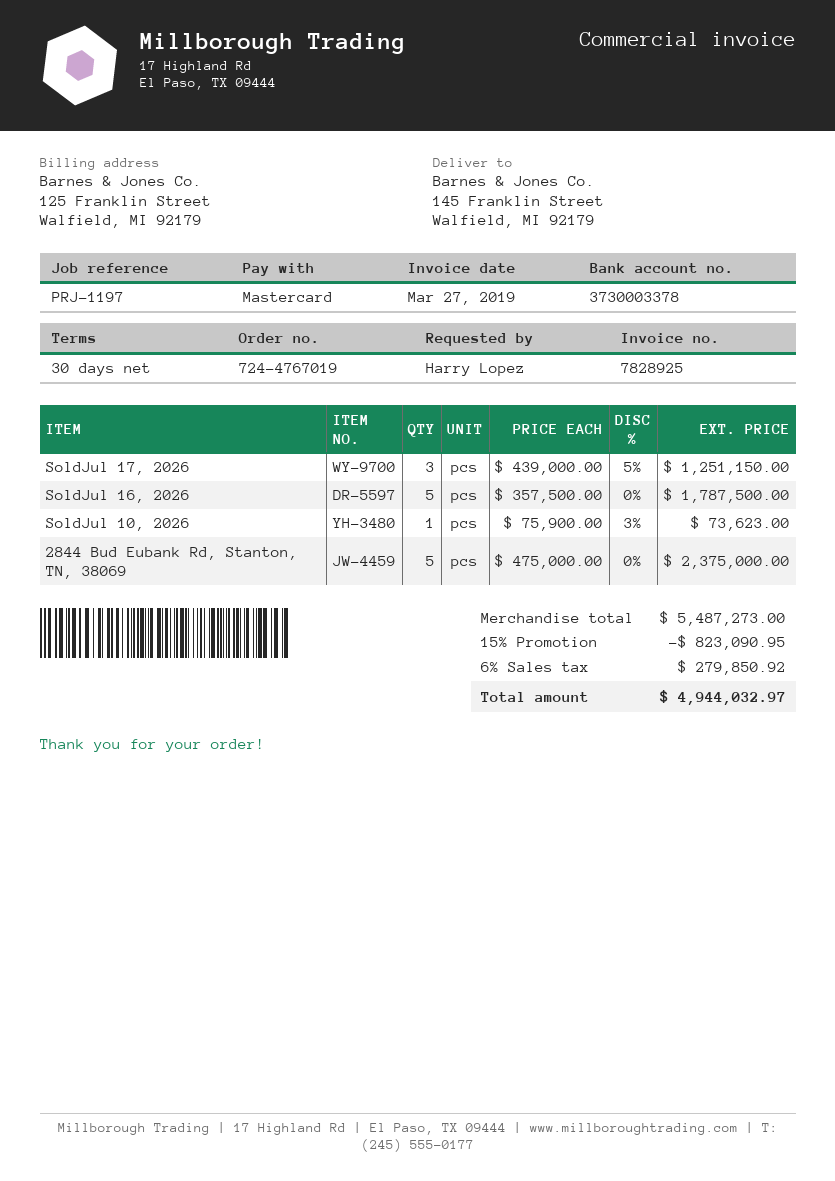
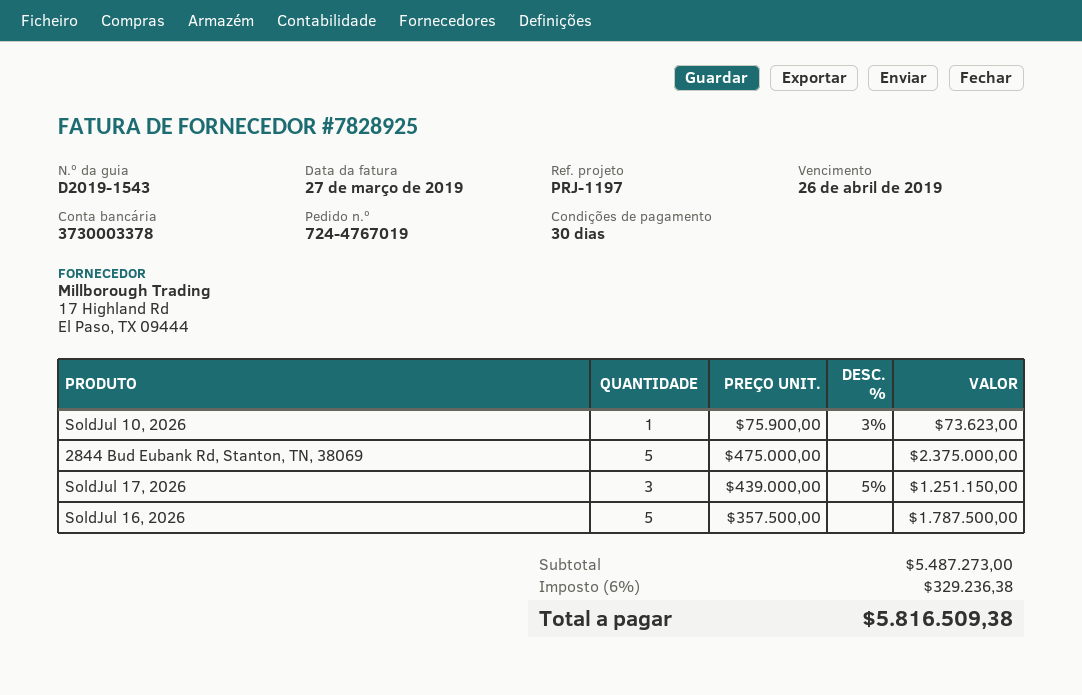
discount: 15% = 823090.95 -> none
tax: 6% = 279850.92 -> 6% = 329236.38
total: 4944032.97 -> 5816509.38

